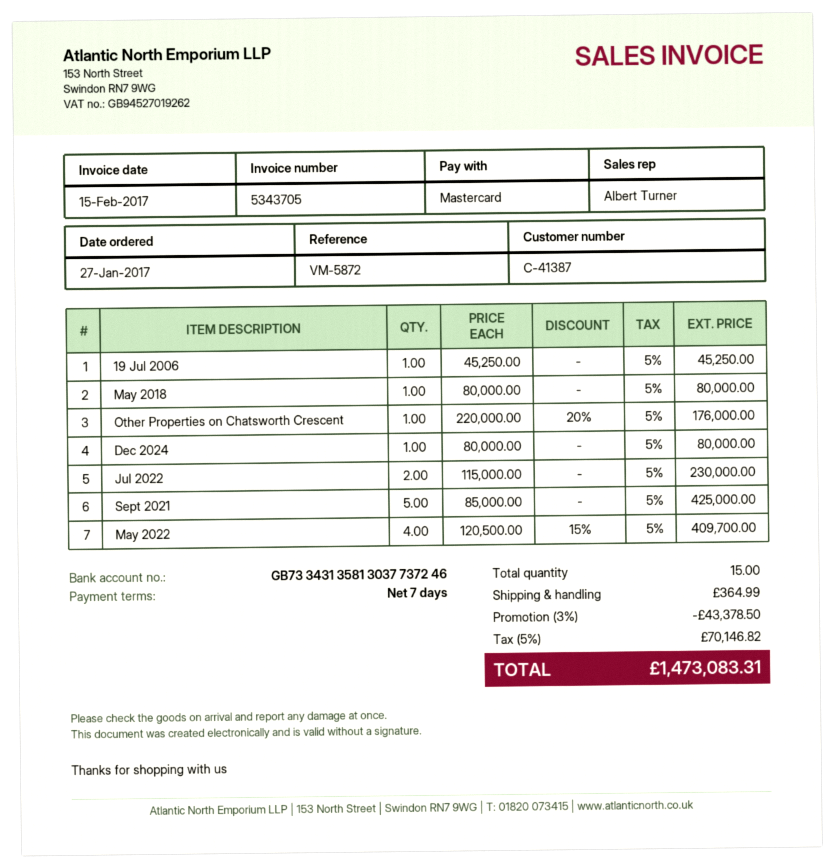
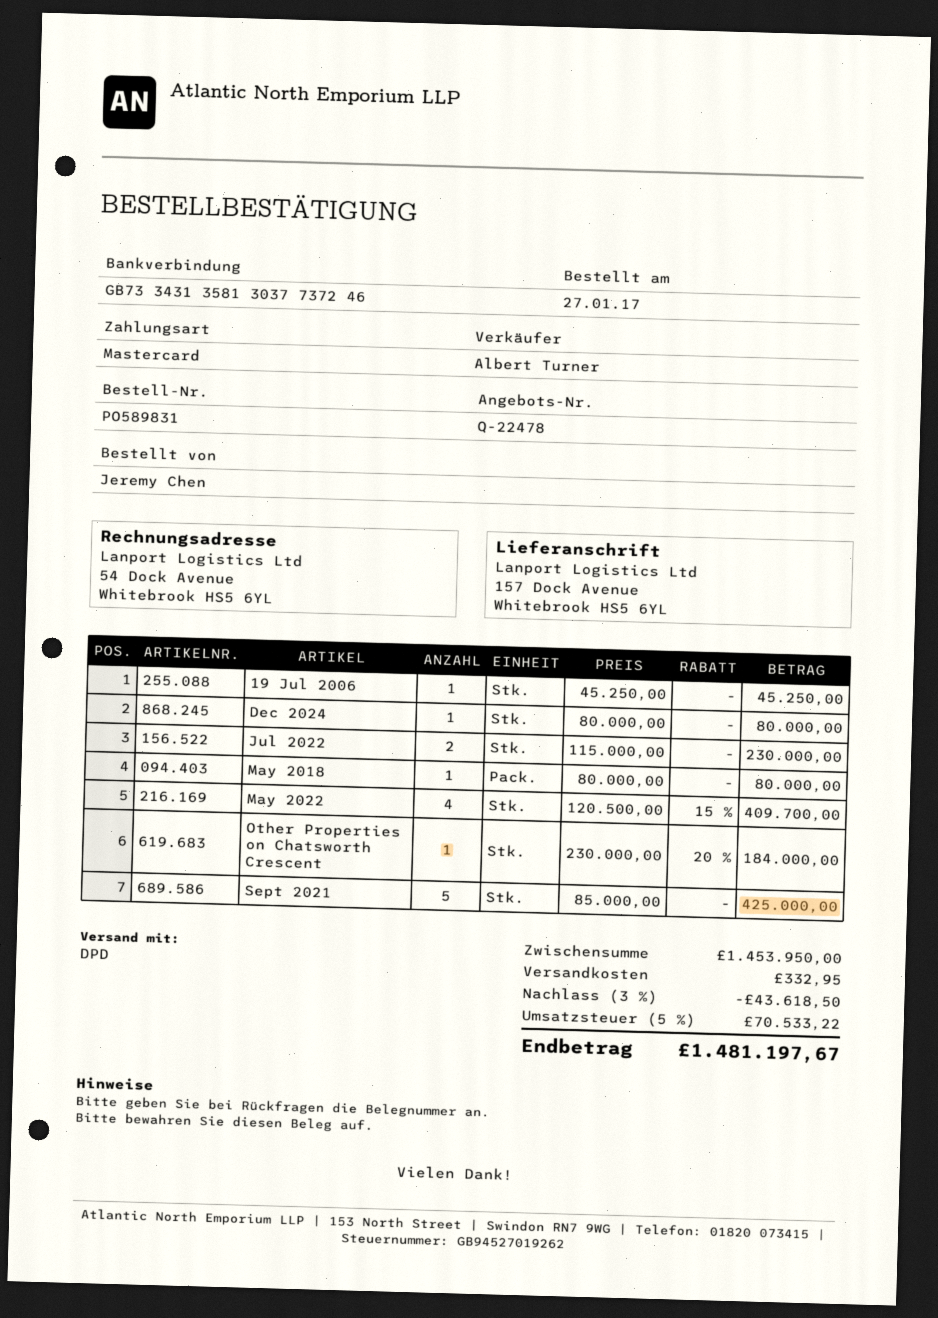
Other Properties on Chatsworth Crescent: 1 x 220000.00 - 20% = 176000.00 -> 1 x 230000.00 - 20% = 184000.00
discount: 3% = 43378.50 -> 3% = 43618.50
shipping: 364.99 -> 332.95
tax: 5% = 70146.82 -> 5% = 70533.22
total: 1473083.31 -> 1481197.67

